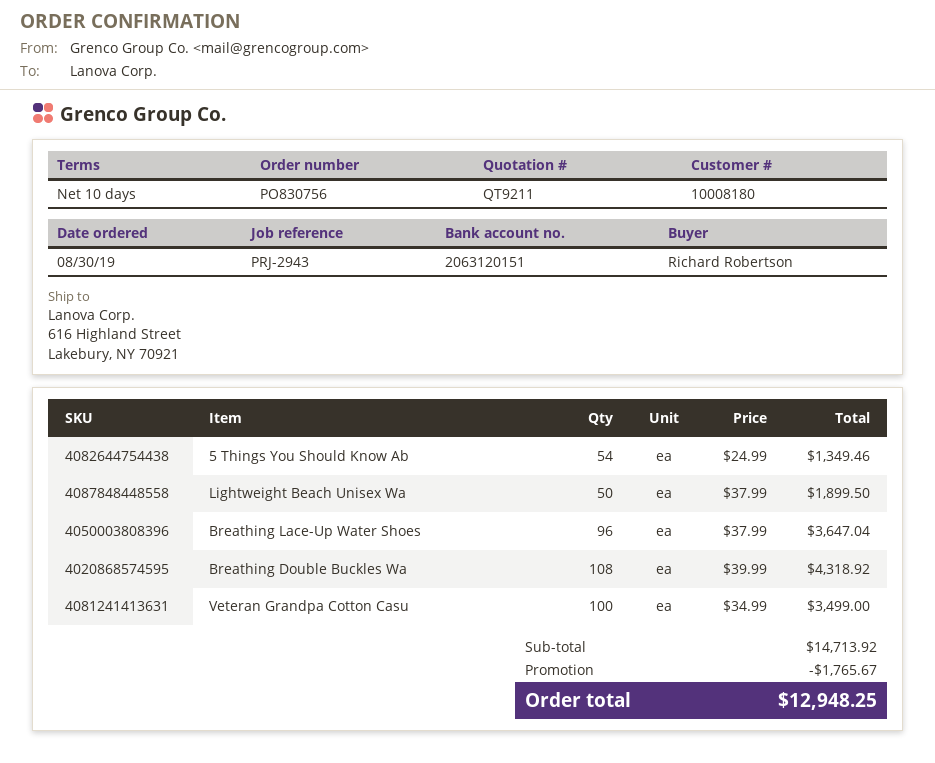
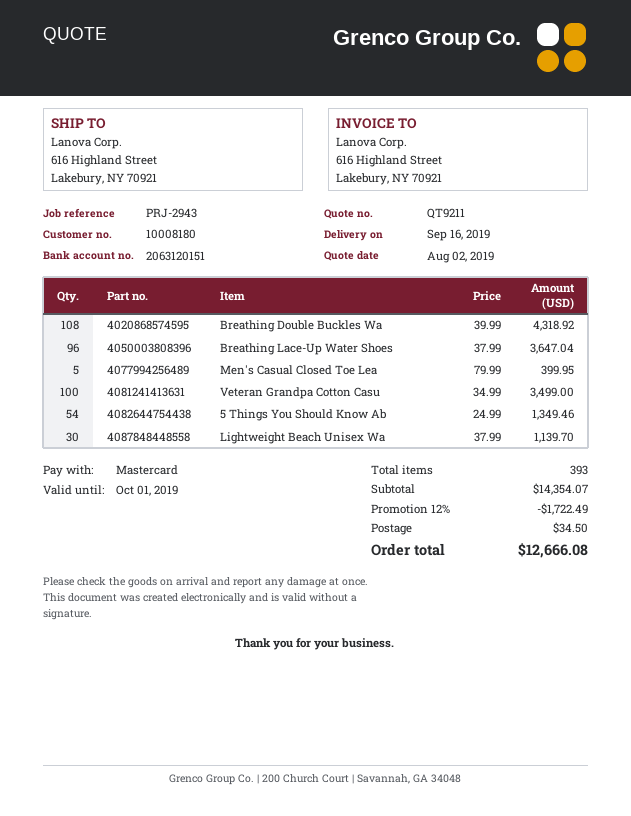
Lightweight Beach Unisex Wa: 50 x 37.99 = 1899.50 -> 30 x 37.99 = 1139.70
Men's Casual Closed Toe Lea: none -> 5 x 79.99 = 399.95
subtotal: 14713.92 -> 14354.07
discount: 1765.67 -> 1722.49
shipping: none -> 34.50
total: 12948.25 -> 12666.08

